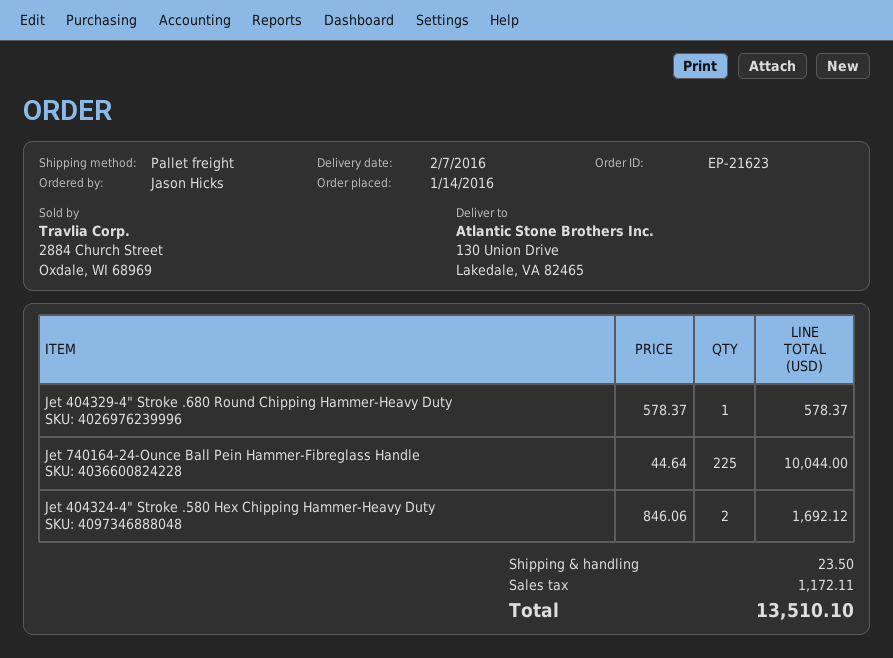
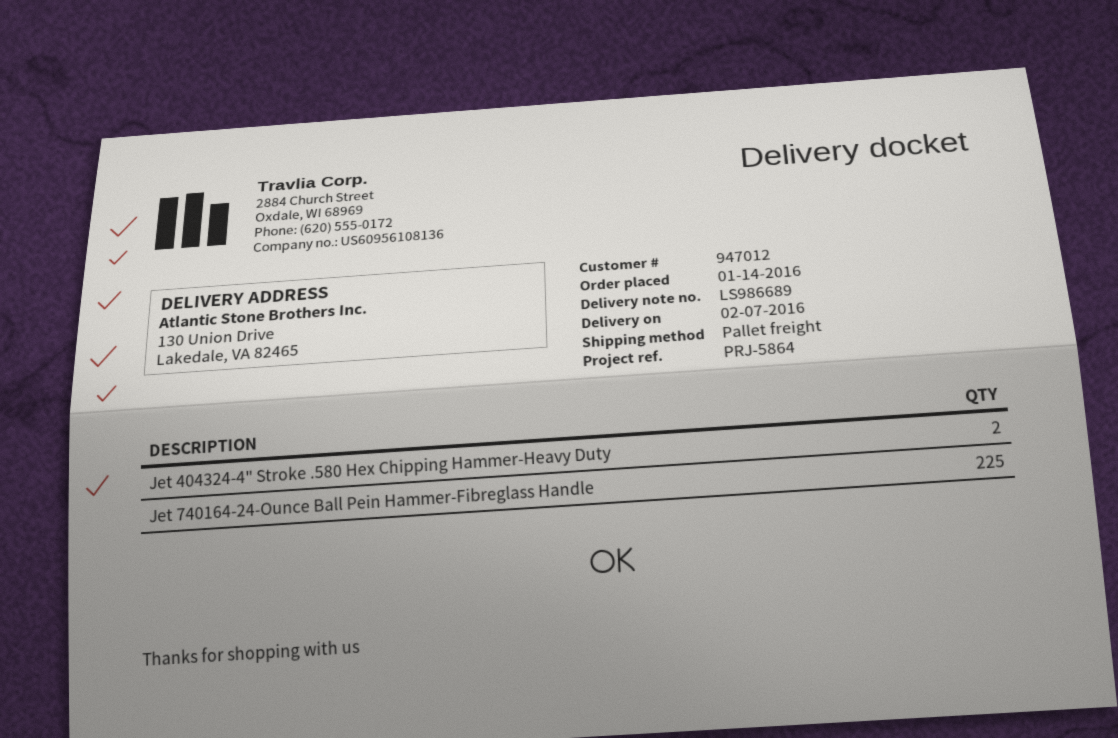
Jet 404329-4" Stroke .680 Round Chipping Hammer-Heavy Duty: 1 -> none

